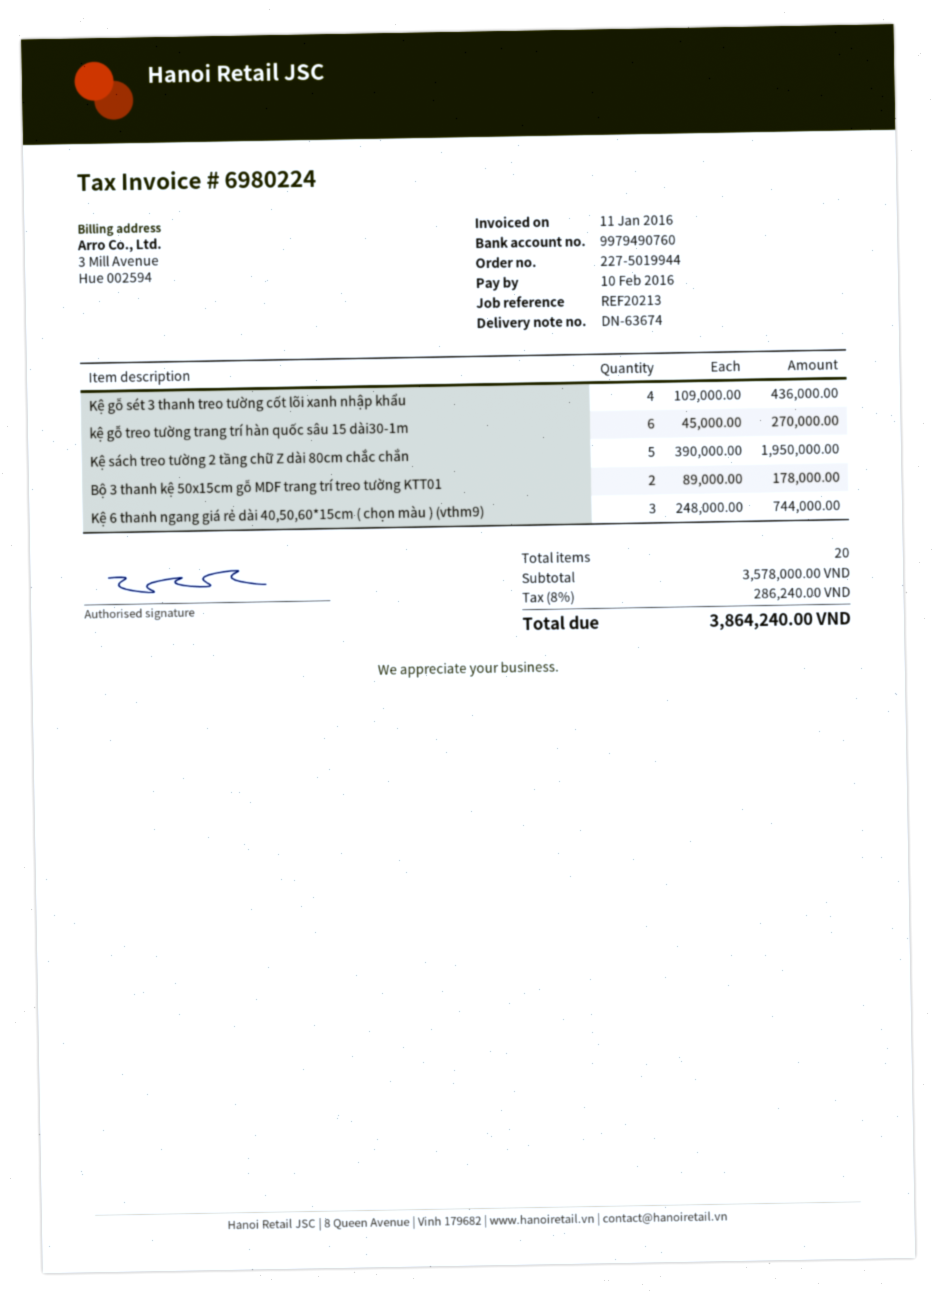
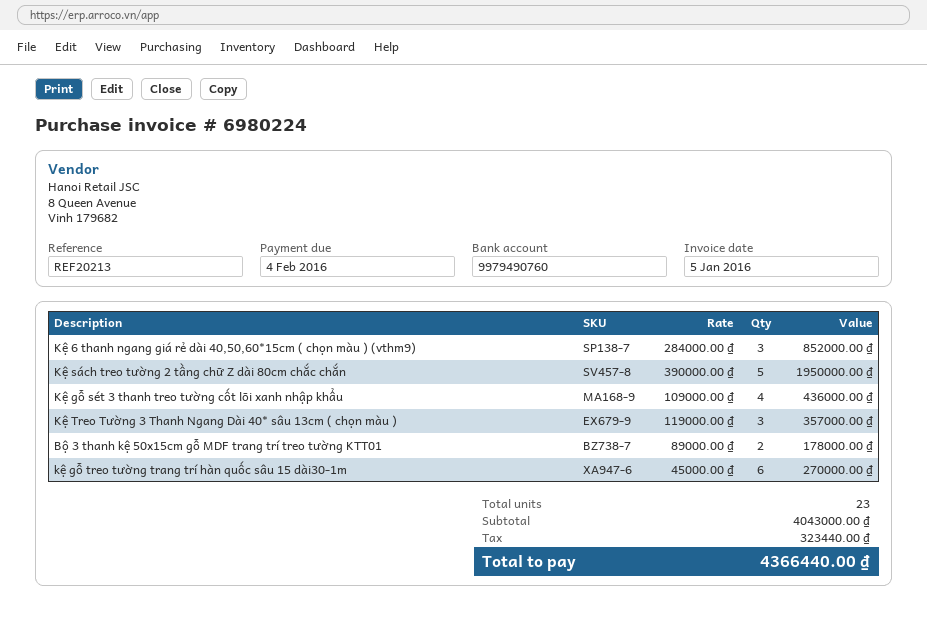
invoice date: 2016-01-11 -> 2016-01-05
due date: 2016-02-10 -> 2016-02-04
Kệ 6 thanh ngang giá rẻ dài 40,50,60*15cm ( chọn màu ) (vthm9): 3 x 248000.00 = 744000.00 -> 3 x 284000.00 = 852000.00
Kệ Treo Tường 3 Thanh Ngang Dài 40* sâu 13cm ( chọn màu ): none -> 3 x 119000.00 = 357000.00
total quantity: 20 -> 23
subtotal: 3578000.00 -> 4043000.00
tax: 286240.00 -> 323440.00
total: 3864240.00 -> 4366440.00

